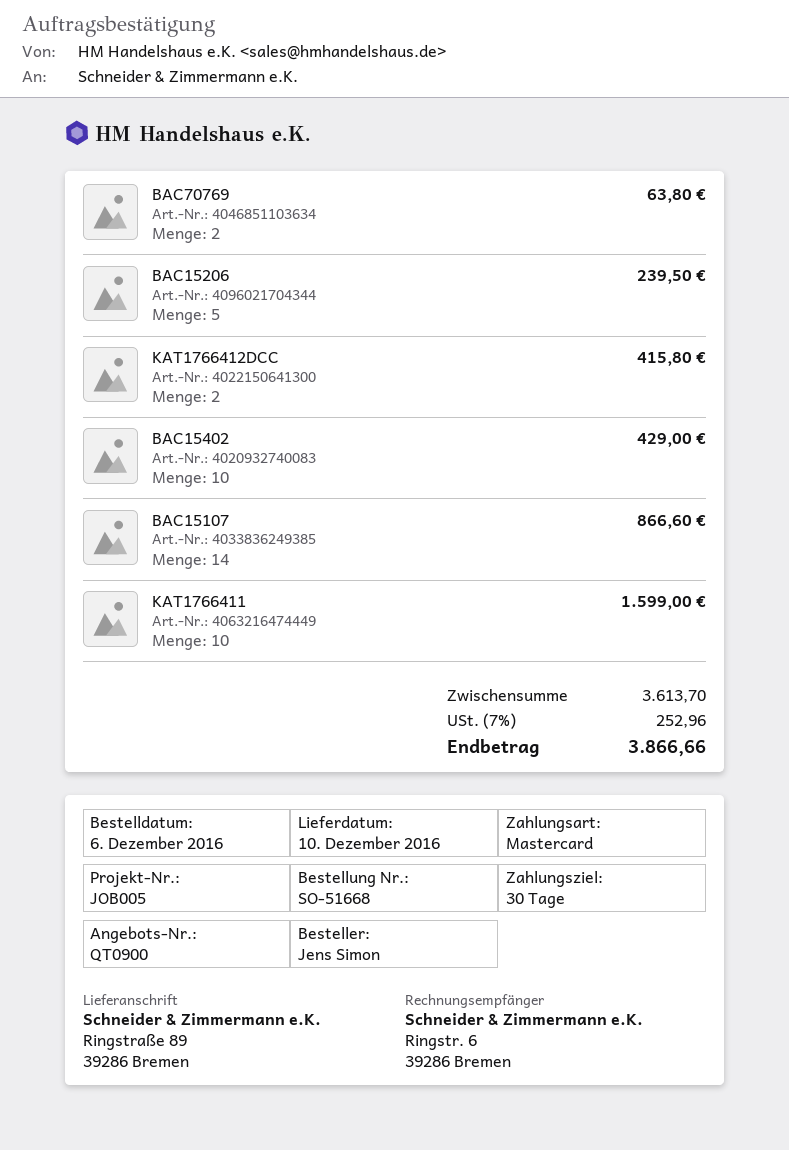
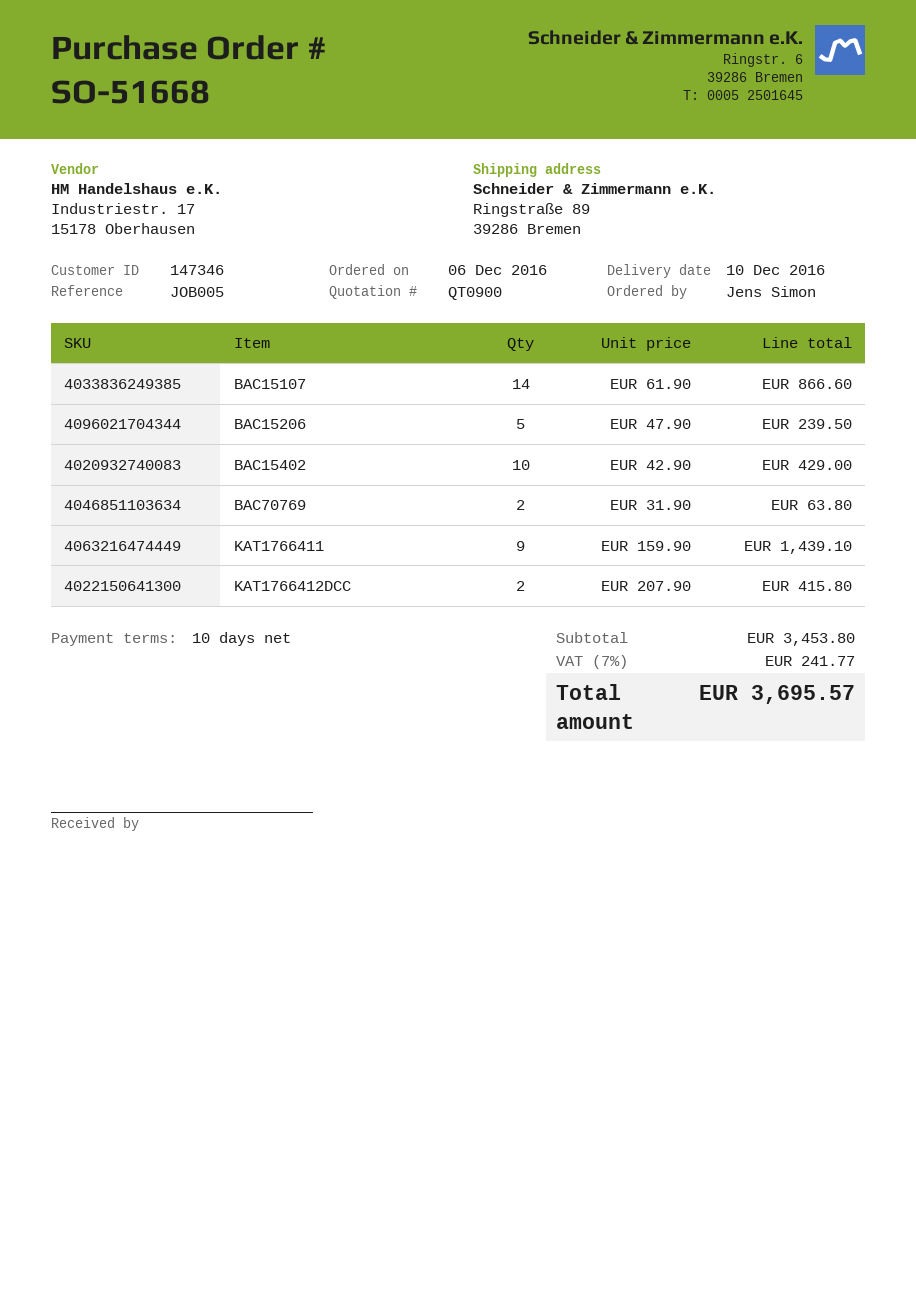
payment terms: 30 days -> 10 days
KAT1766411: 10 for 1599.00 -> 9 for 1439.10
subtotal: 3613.70 -> 3453.80
tax: 7% = 252.96 -> 7% = 241.77
total: 3866.66 -> 3695.57

